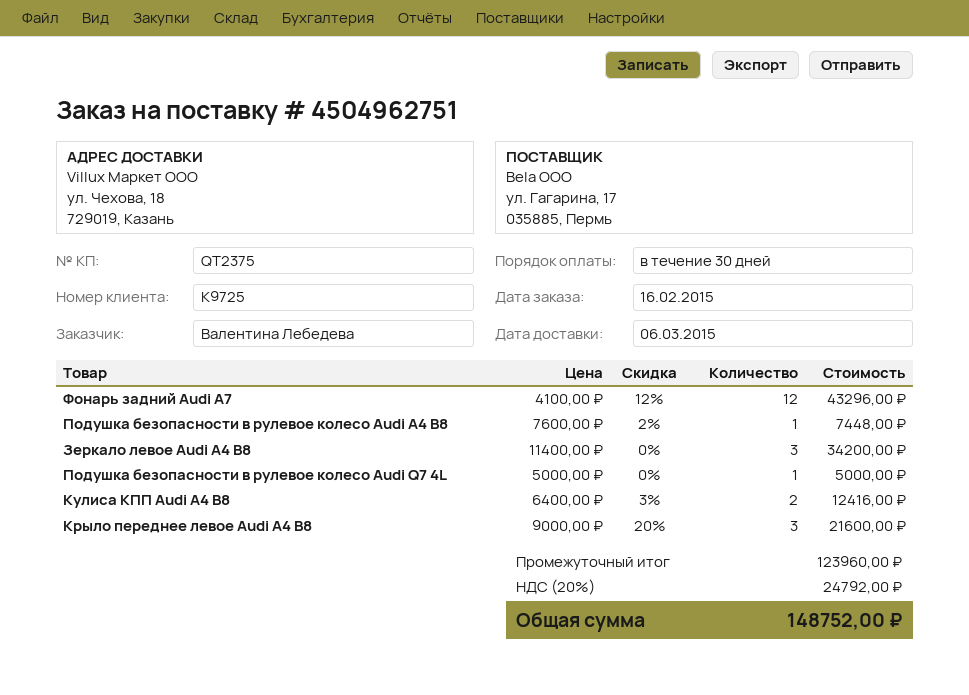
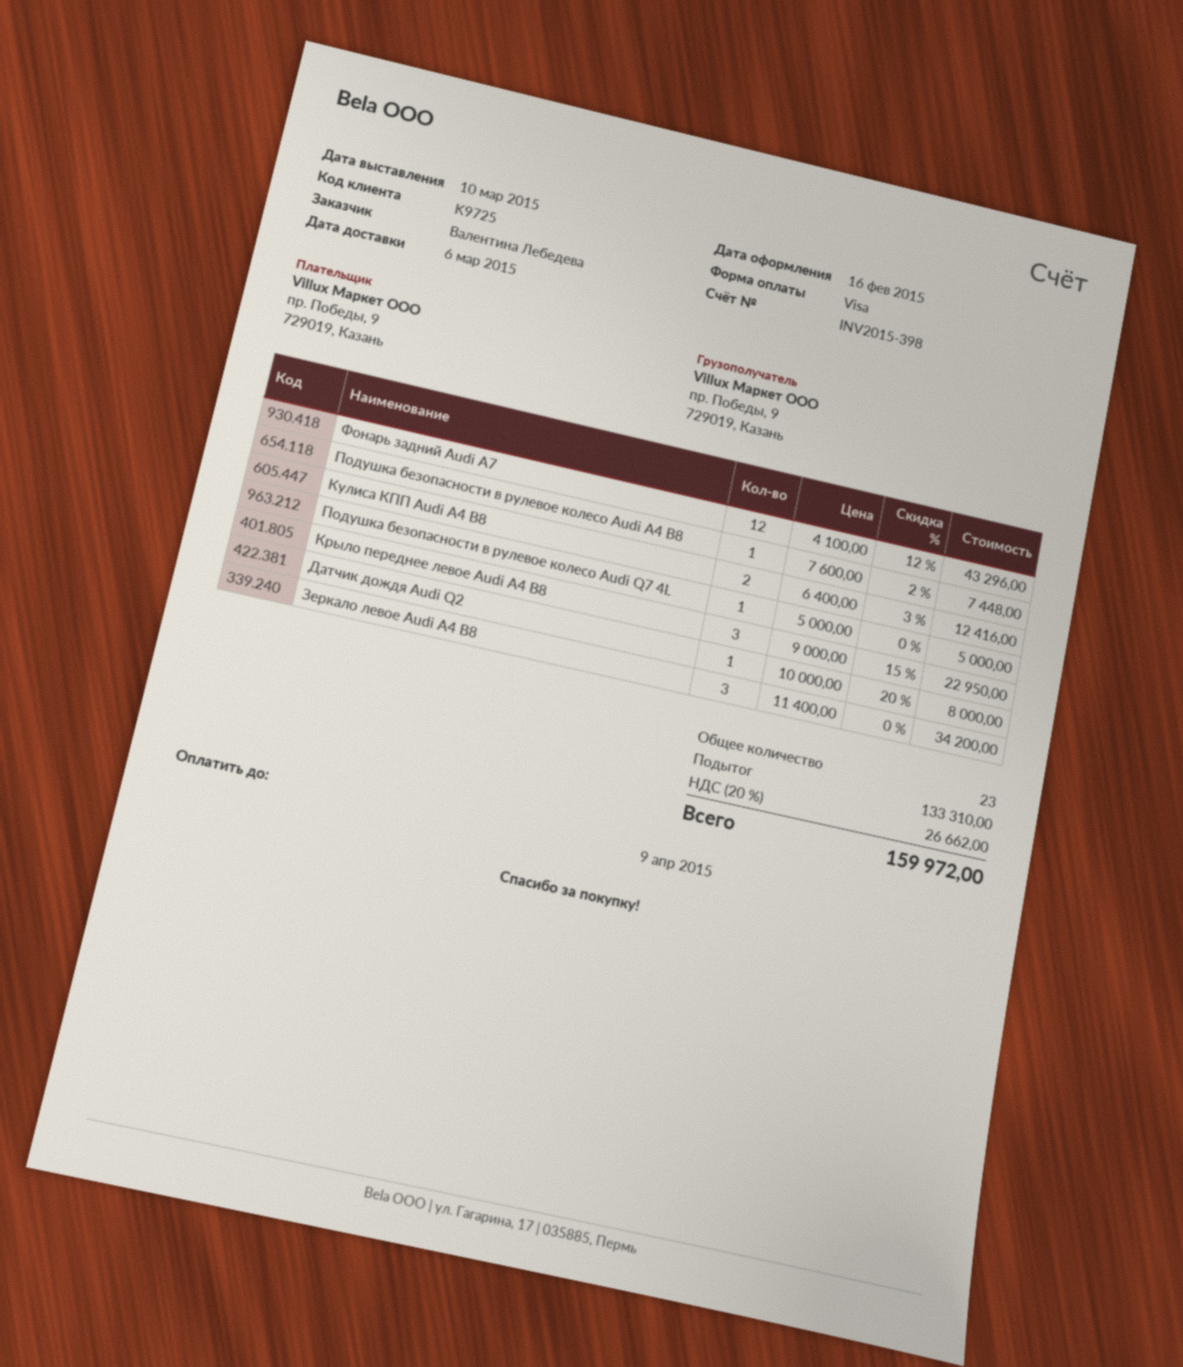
ship to: ул. Чехова, 18, 729019, Казань -> пр. Победы, 9, 729019, Казань
Крыло переднее левое Audi A4 B8: 3 x 9000.00 - 20% = 21600.00 -> 3 x 9000.00 - 15% = 22950.00
Датчик дождя Audi Q2: none -> 1 x 10000.00 - 20% = 8000.00
subtotal: 123960.00 -> 133310.00
tax: 20% = 24792.00 -> 20% = 26662.00
total: 148752.00 -> 159972.00

